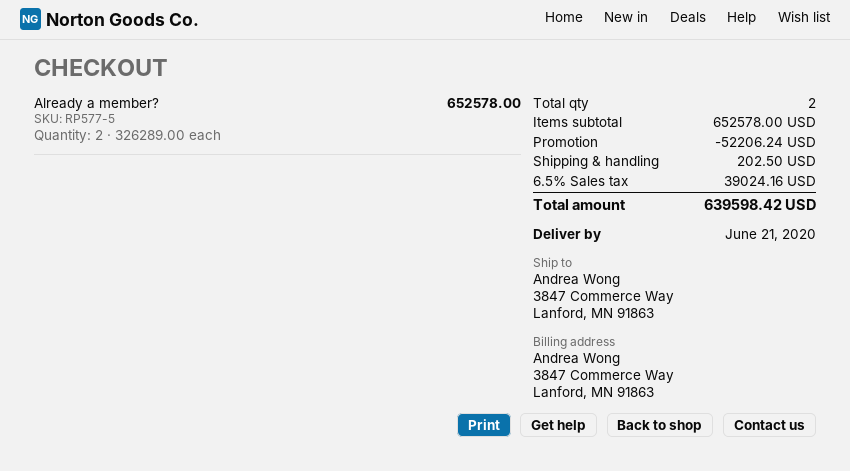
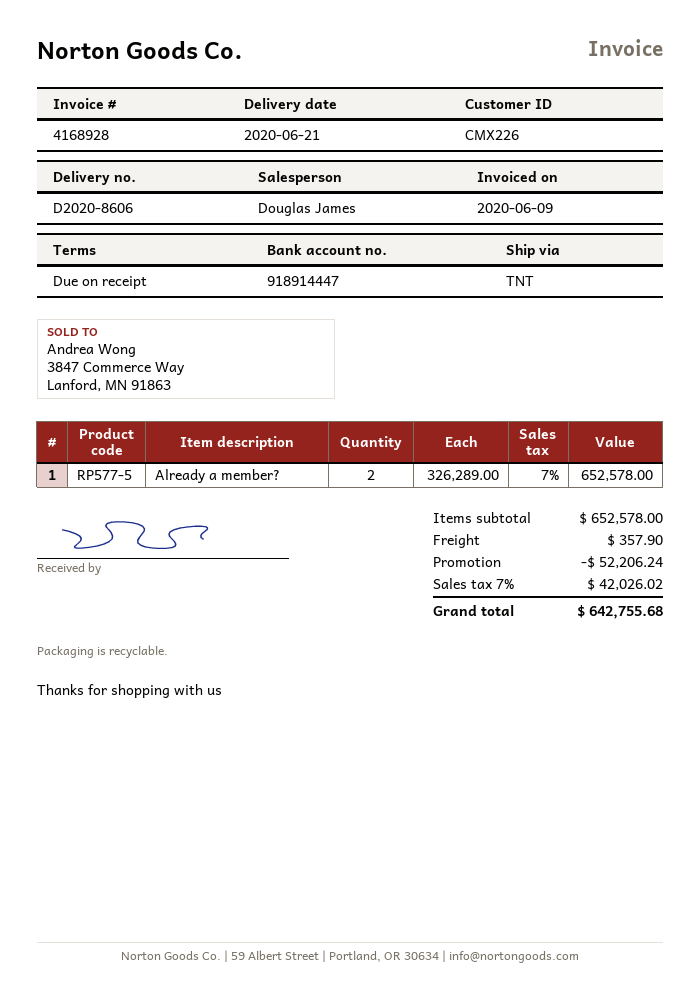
shipping: 202.50 -> 357.90
tax: 6.5% = 39024.16 -> 7% = 42026.02
total: 639598.42 -> 642755.68

